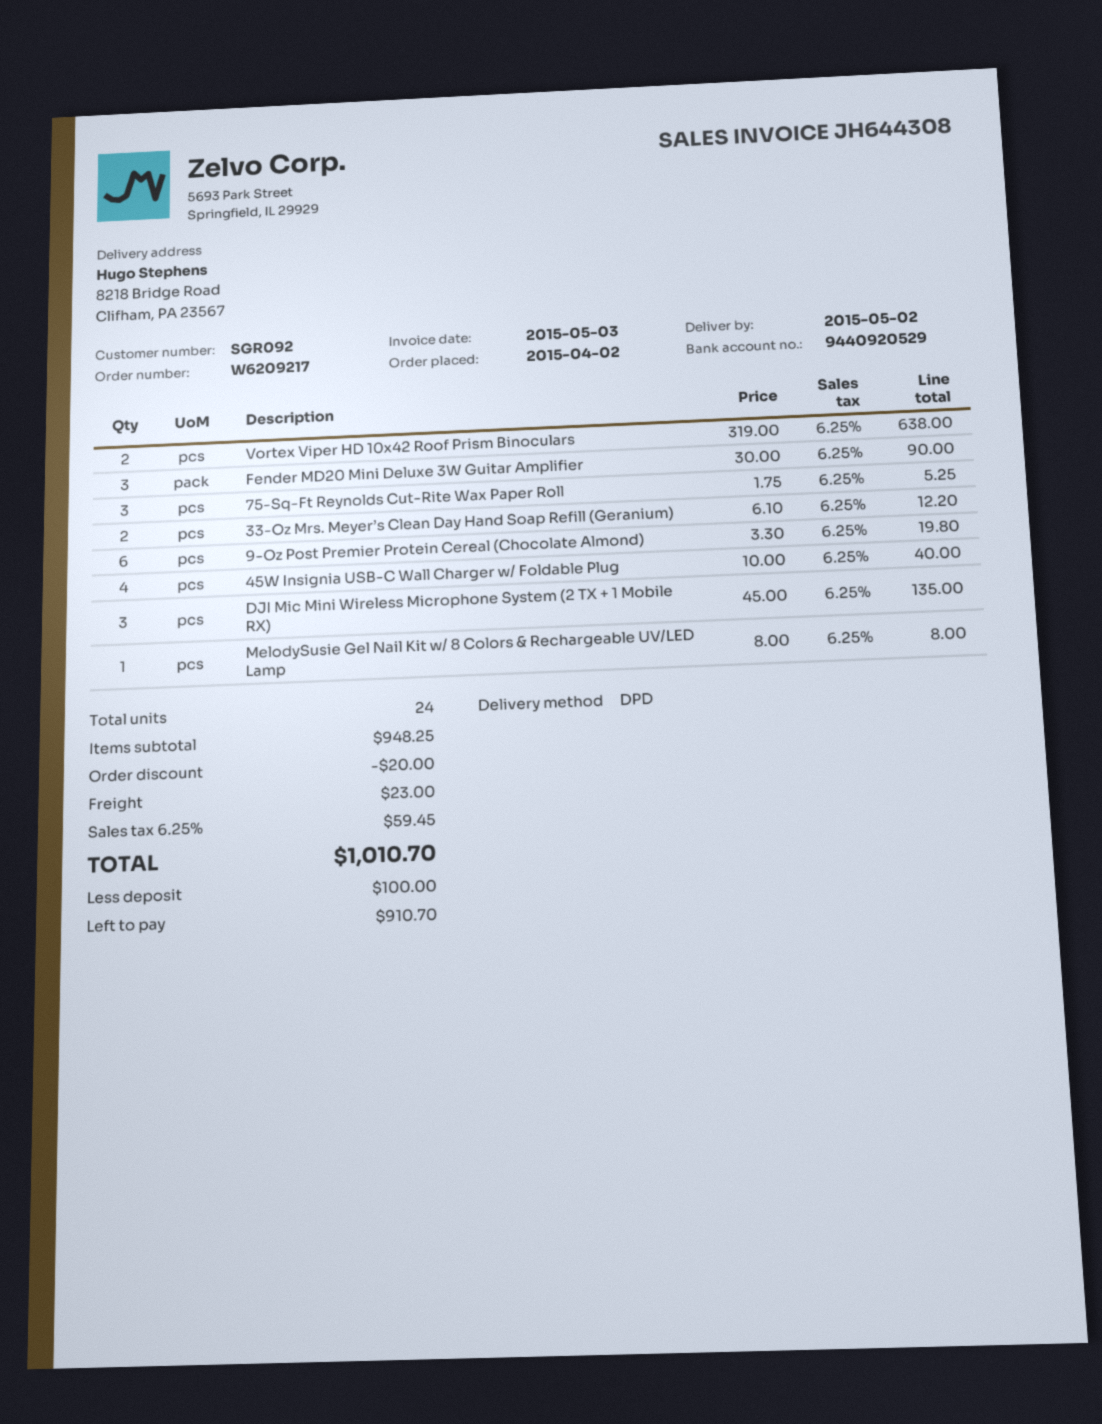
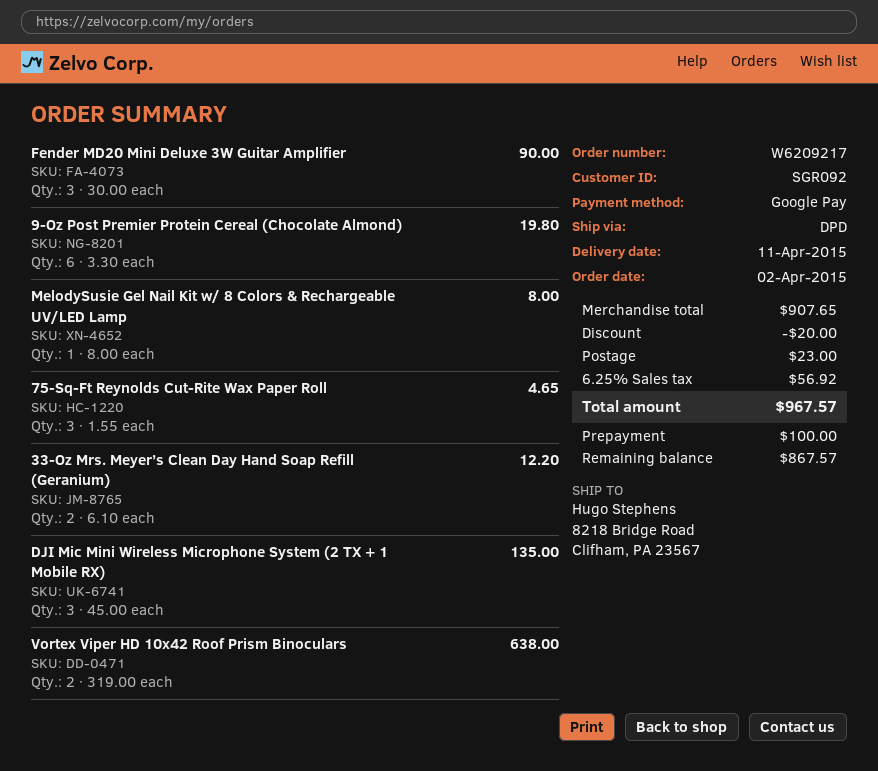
delivery date: 2015-05-02 -> 2015-04-11
75-Sq-Ft Reynolds Cut-Rite Wax Paper Roll: 3 x 1.75 = 5.25 -> 3 x 1.55 = 4.65
45W Insignia USB-C Wall Charger w/ Foldable Plug: 4 x 10.00 = 40.00 -> none
subtotal: 948.25 -> 907.65
tax: 6.25% = 59.45 -> 6.25% = 56.92
total: 1010.70 -> 967.57
balance: 910.70 -> 867.57

